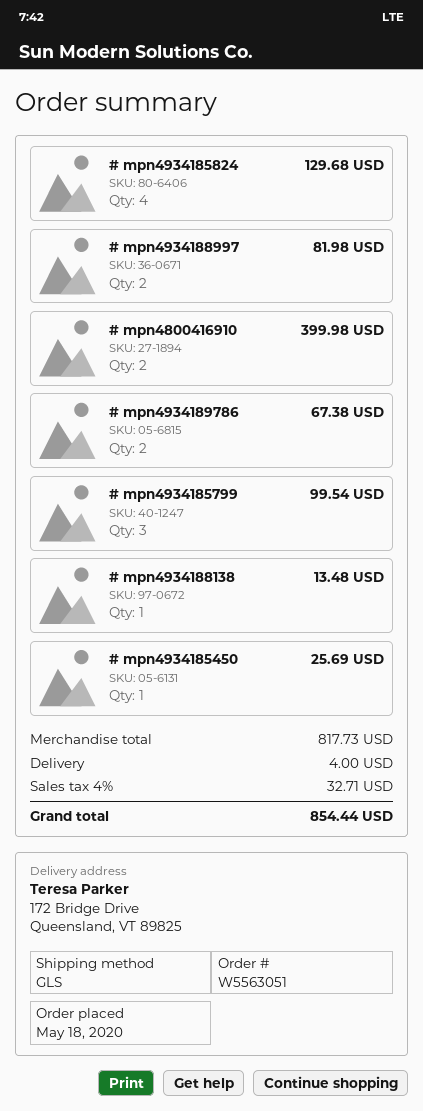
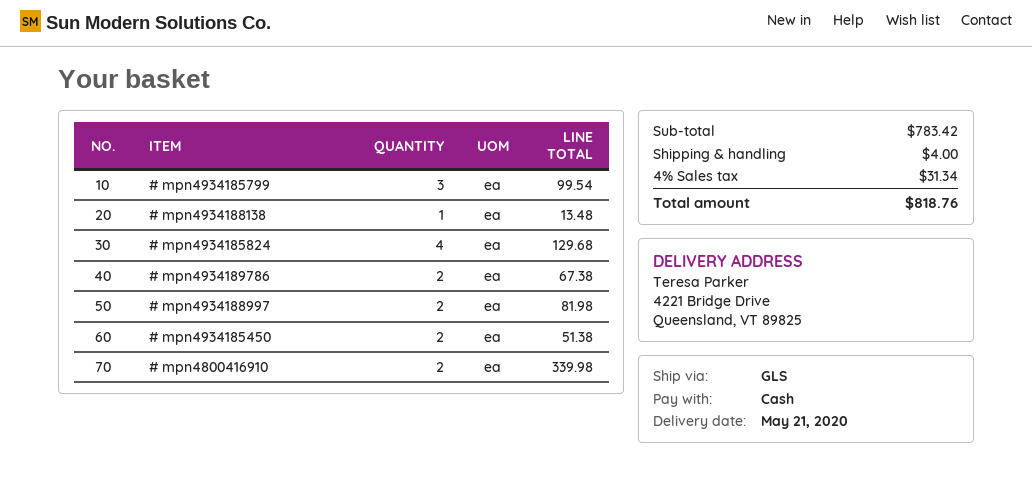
ship to: 172 Bridge Drive, Queensland, VT 89825 -> 4221 Bridge Drive, Queensland, VT 89825
# mpn4800416910: 2 for 399.98 -> 2 for 339.98
# mpn4934185450: 1 for 25.69 -> 2 for 51.38
subtotal: 817.73 -> 783.42
tax: 4% = 32.71 -> 4% = 31.34
total: 854.44 -> 818.76

